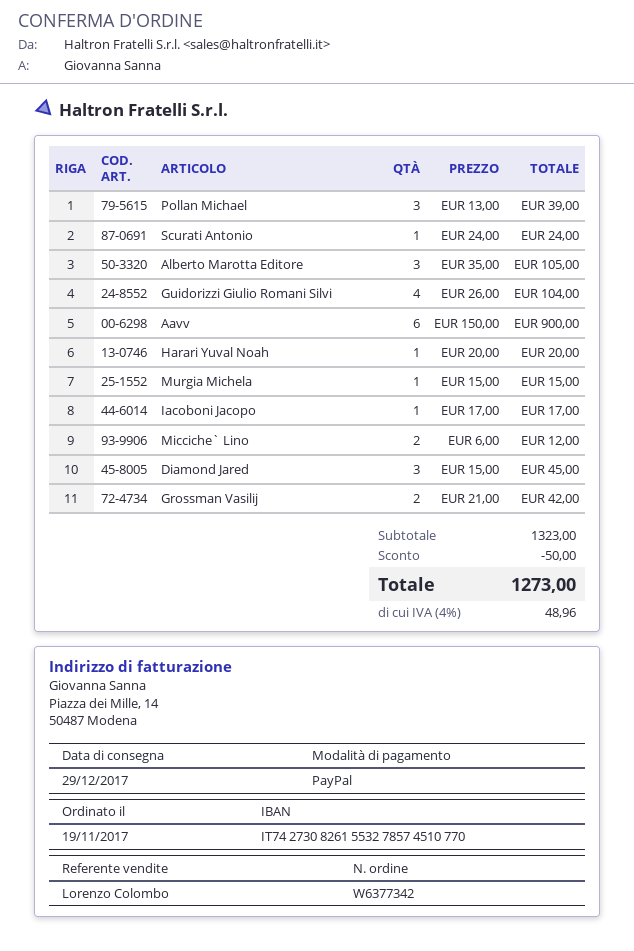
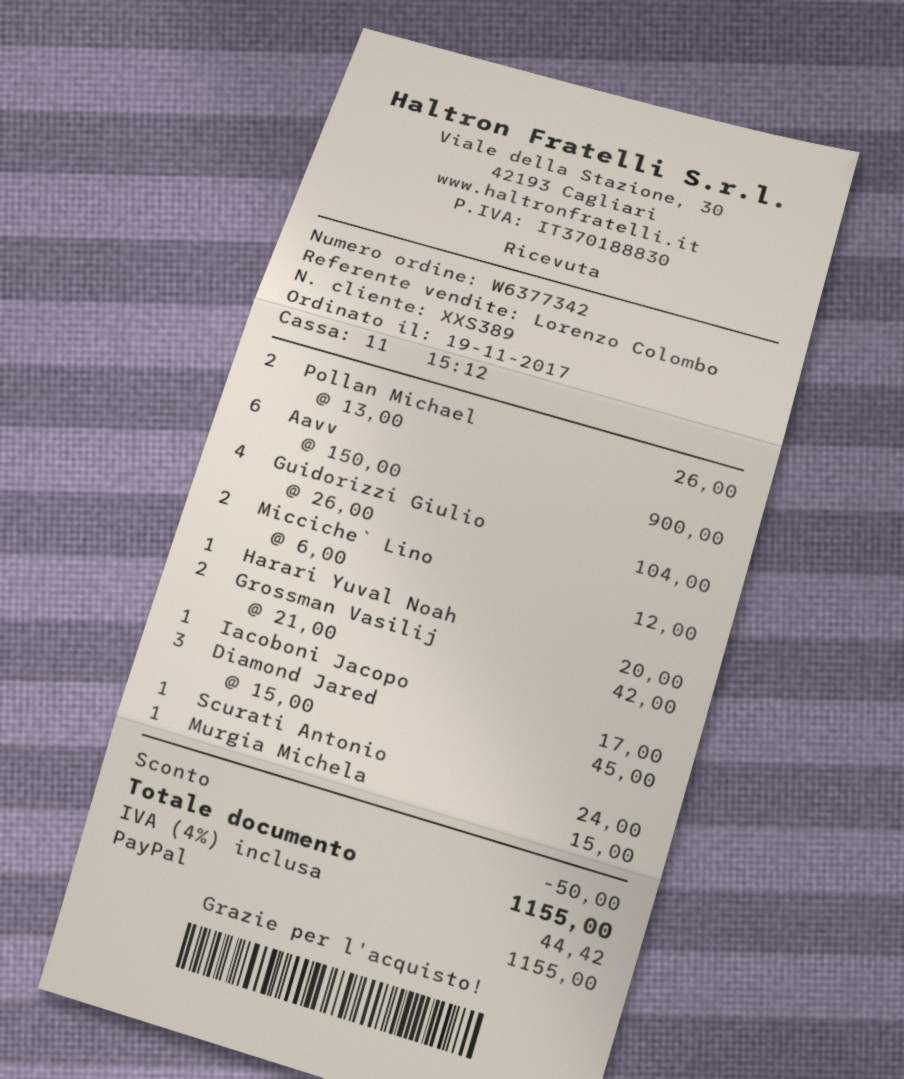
Pollan Michael: 3 x 13.00 = 39.00 -> 2 x 13.00 = 26.00
Alberto Marotta Editore: 3 x 35.00 = 105.00 -> none
tax: 4% = 48.96 -> 4% = 44.42
total: 1273.00 -> 1155.00

